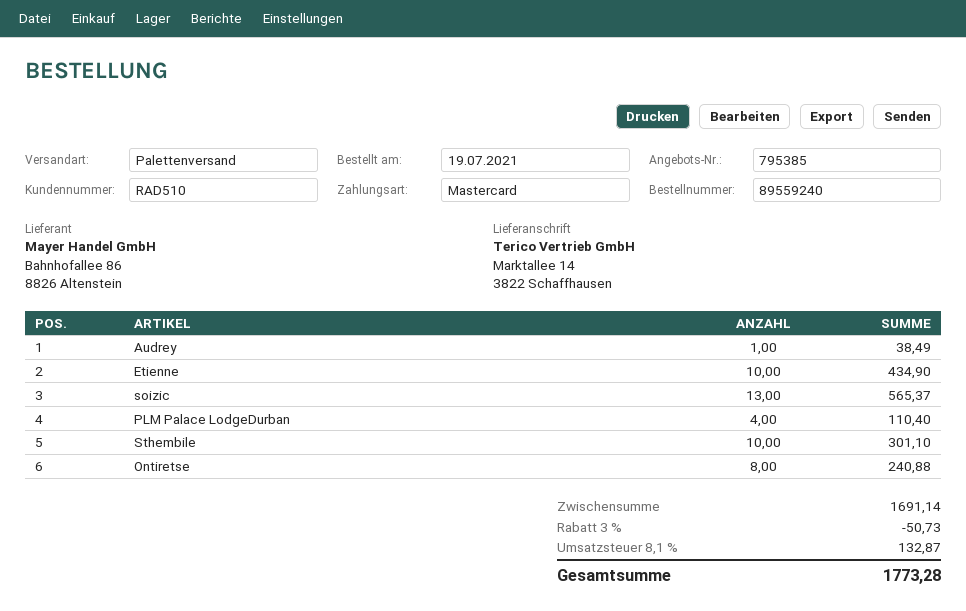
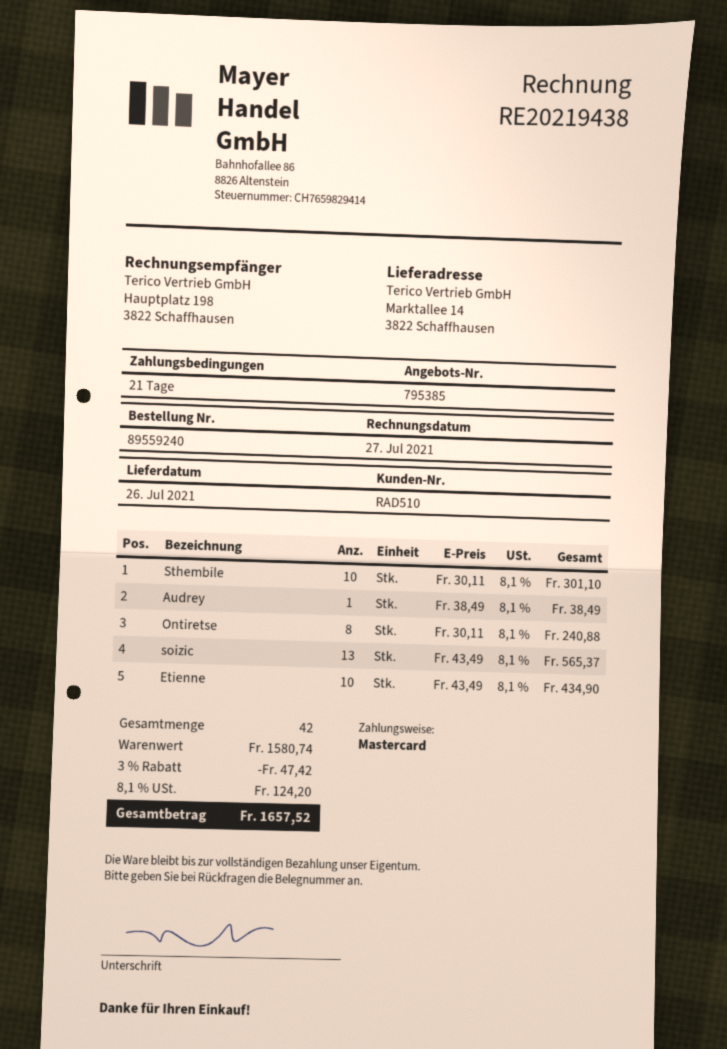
PLM Palace LodgeDurban: 4 for 110.40 -> none
subtotal: 1691.14 -> 1580.74
discount: 3% = 50.73 -> 3% = 47.42
tax: 8.1% = 132.87 -> 8.1% = 124.20
total: 1773.28 -> 1657.52

